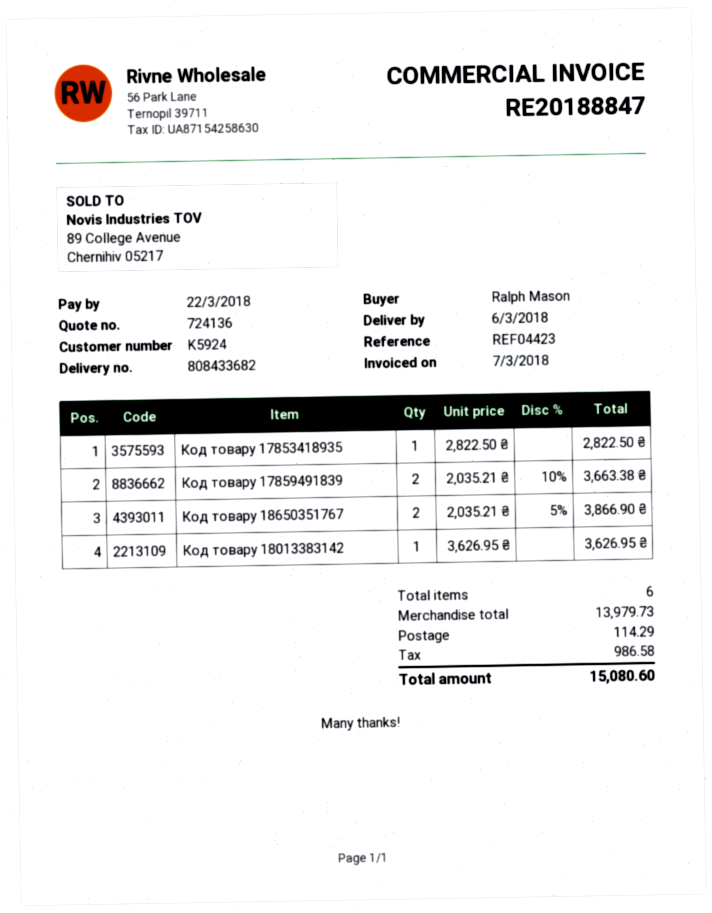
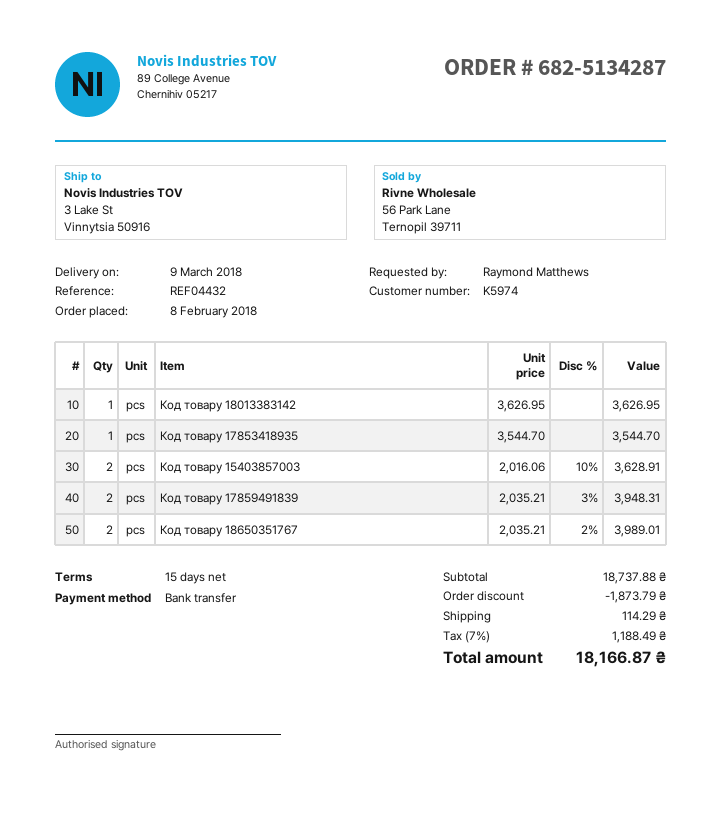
delivery date: 2018-03-06 -> 2018-03-09
customer number: K5924 -> K5974
reference: REF04423 -> REF04432
ordered by: Ralph Mason -> Raymond Matthews
Код товару 17853418935: 1 x 2822.50 = 2822.50 -> 1 x 3544.70 = 3544.70
Код товару 17859491839: 2 x 2035.21 - 10% = 3663.38 -> 2 x 2035.21 - 3% = 3948.31
Код товару 18650351767: 2 x 2035.21 - 5% = 3866.90 -> 2 x 2035.21 - 2% = 3989.01
Код товару 15403857003: none -> 2 x 2016.06 - 10% = 3628.91
subtotal: 13979.73 -> 18737.88
discount: none -> 1873.79
tax: 986.58 -> 1188.49
total: 15080.60 -> 18166.87

